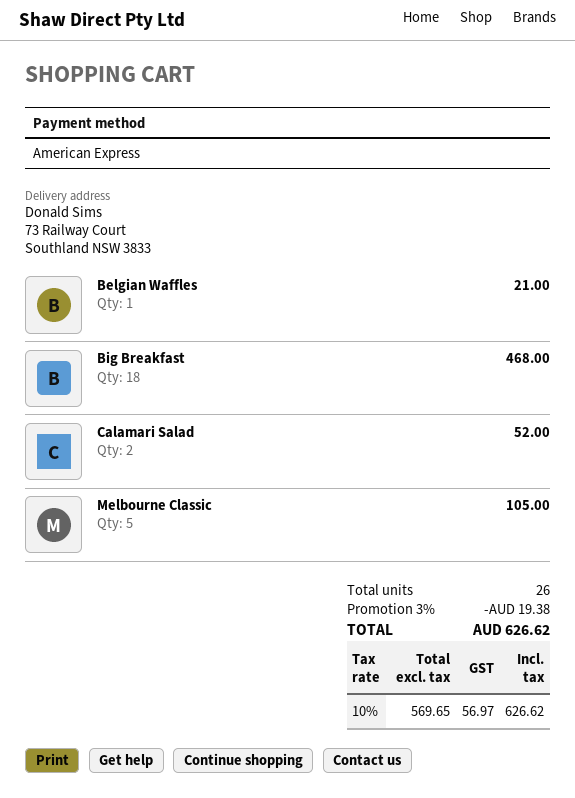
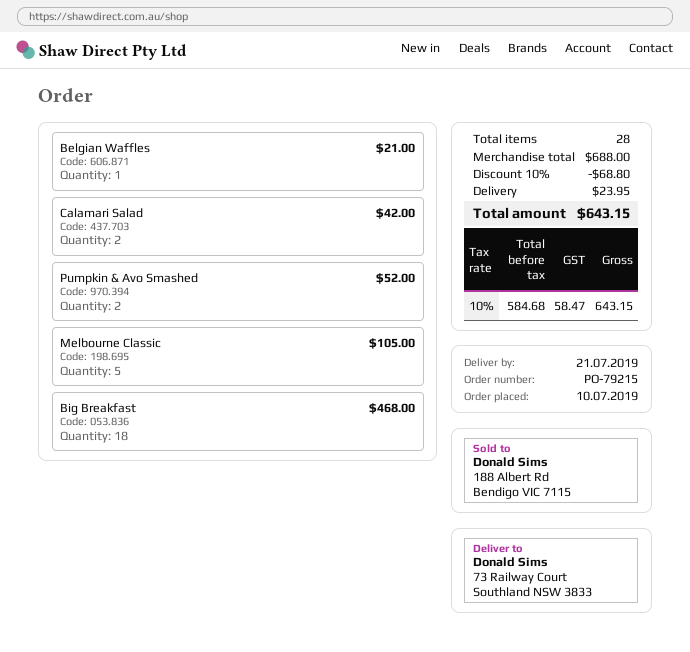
Calamari Salad: 2 for 52.00 -> 2 for 42.00
Pumpkin & Avo Smashed: none -> 2 for 52.00
total quantity: 26 -> 28
discount: 3% = 19.38 -> 10% = 68.80
shipping: none -> 23.95
net: 569.65 -> 584.68
tax: 10% = 56.97 -> 10% = 58.47
total: 626.62 -> 643.15

